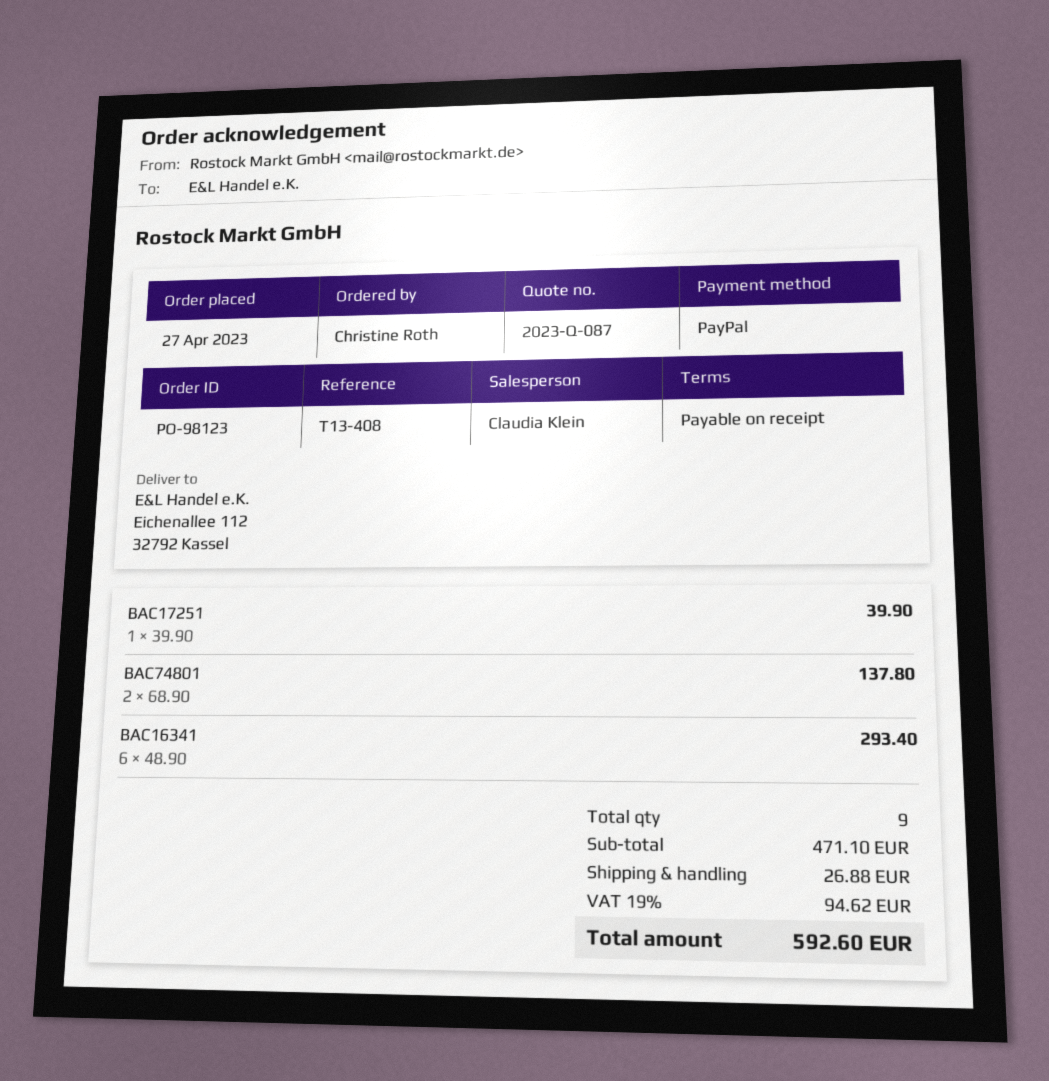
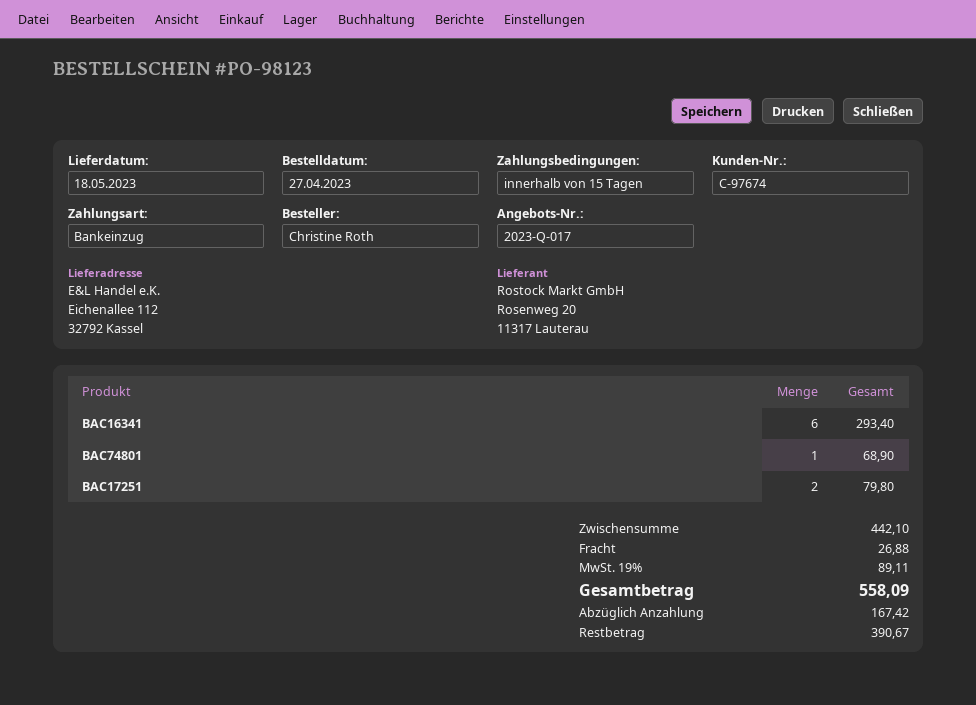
quote number: 2023-Q-087 -> 2023-Q-017
payment terms: on receipt -> 15 days
payment method: PayPal -> direct debit
BAC17251: 1 for 39.90 -> 2 for 79.80
BAC74801: 2 for 137.80 -> 1 for 68.90
subtotal: 471.10 -> 442.10
tax: 19% = 94.62 -> 19% = 89.11
total: 592.60 -> 558.09

